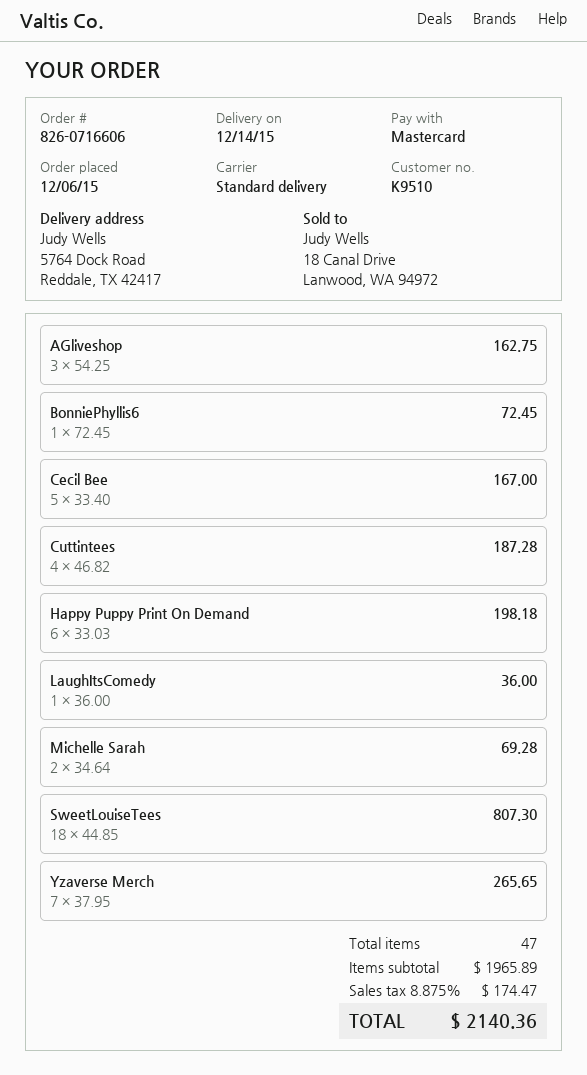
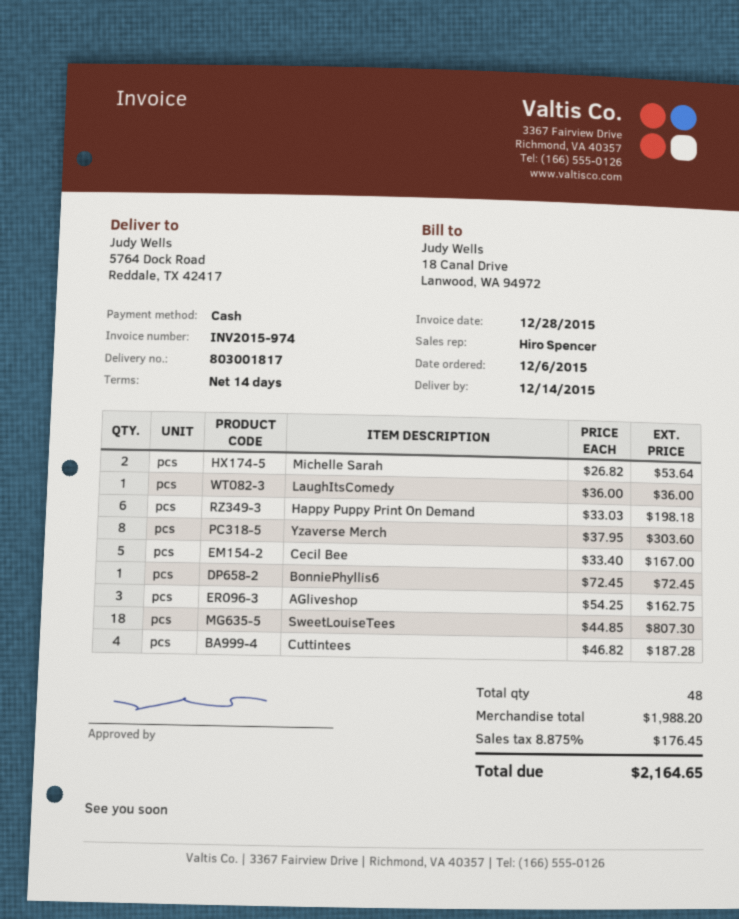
payment method: Mastercard -> cash
Michelle Sarah: 2 x 34.64 = 69.28 -> 2 x 26.82 = 53.64
Yzaverse Merch: 7 x 37.95 = 265.65 -> 8 x 37.95 = 303.60
total quantity: 47 -> 48
subtotal: 1965.89 -> 1988.20
tax: 8.875% = 174.47 -> 8.875% = 176.45
total: 2140.36 -> 2164.65

